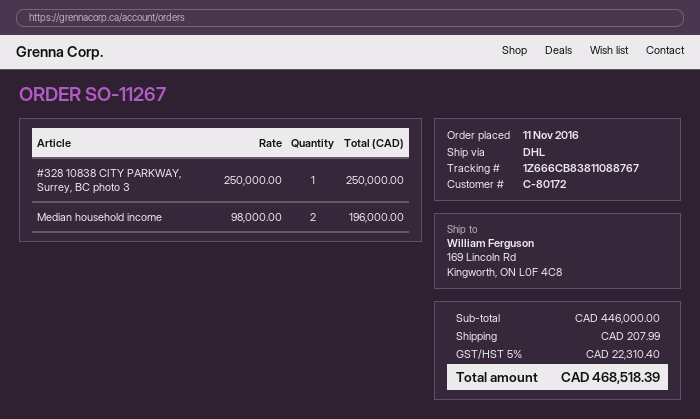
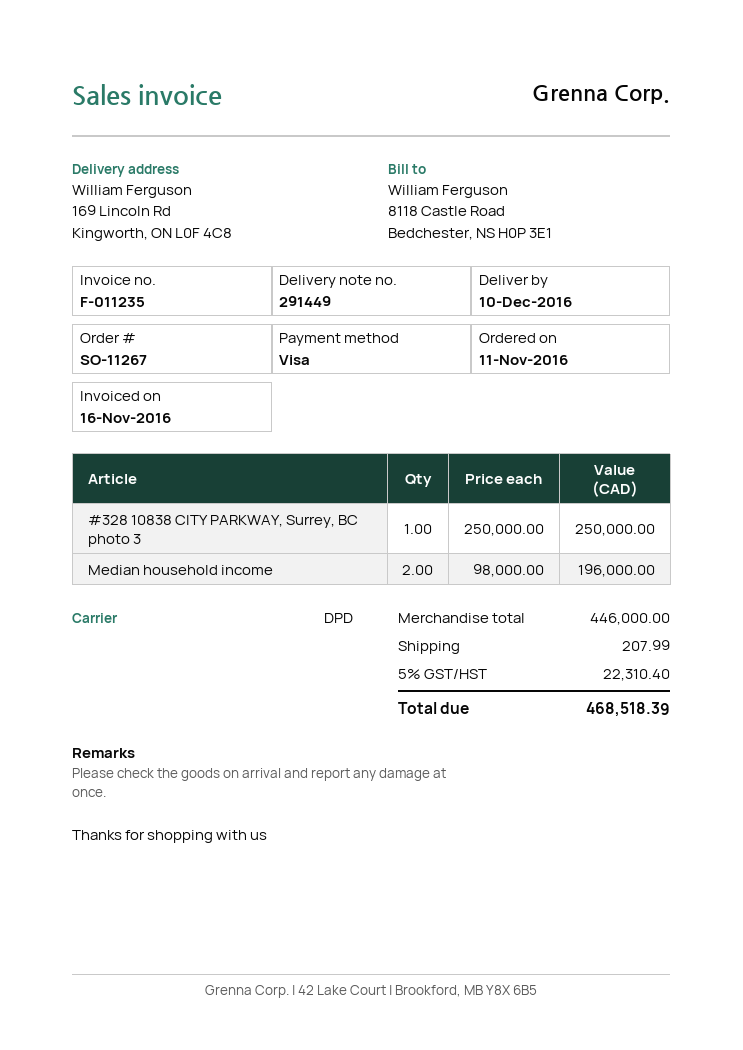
shipping method: DHL -> DPD

